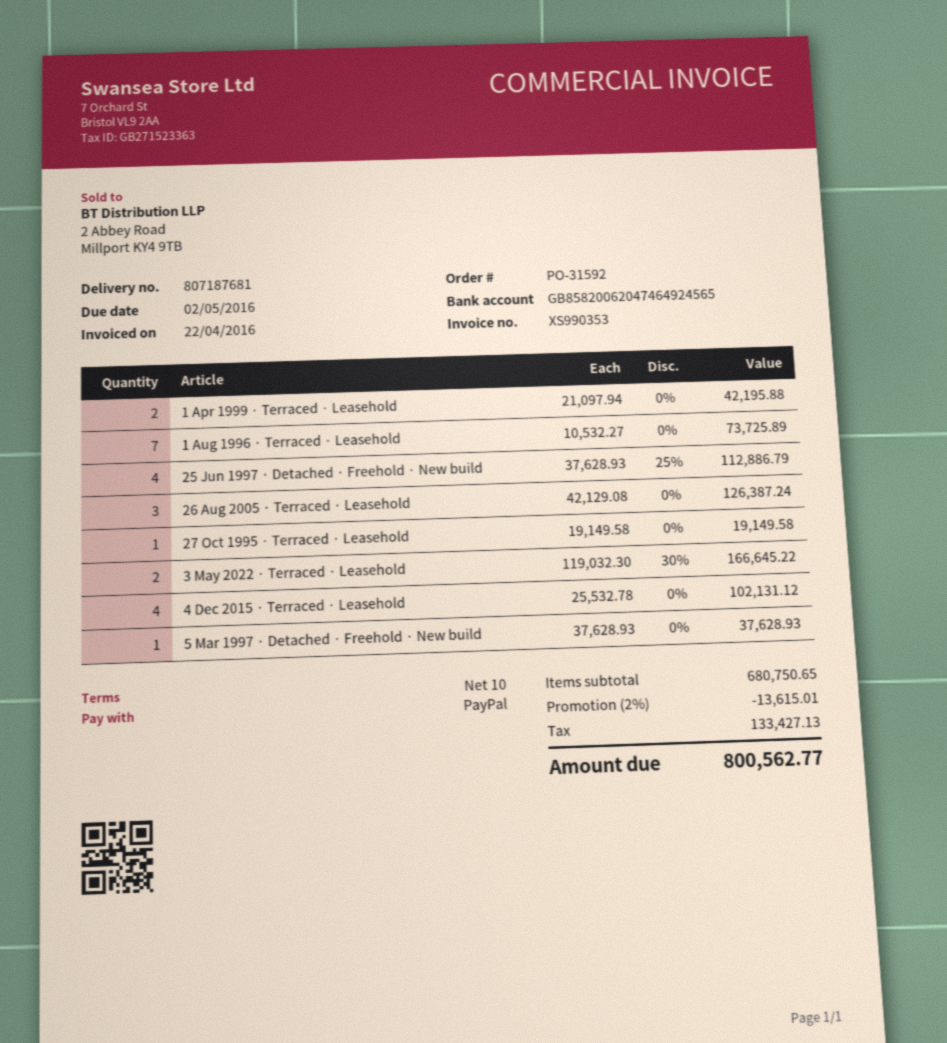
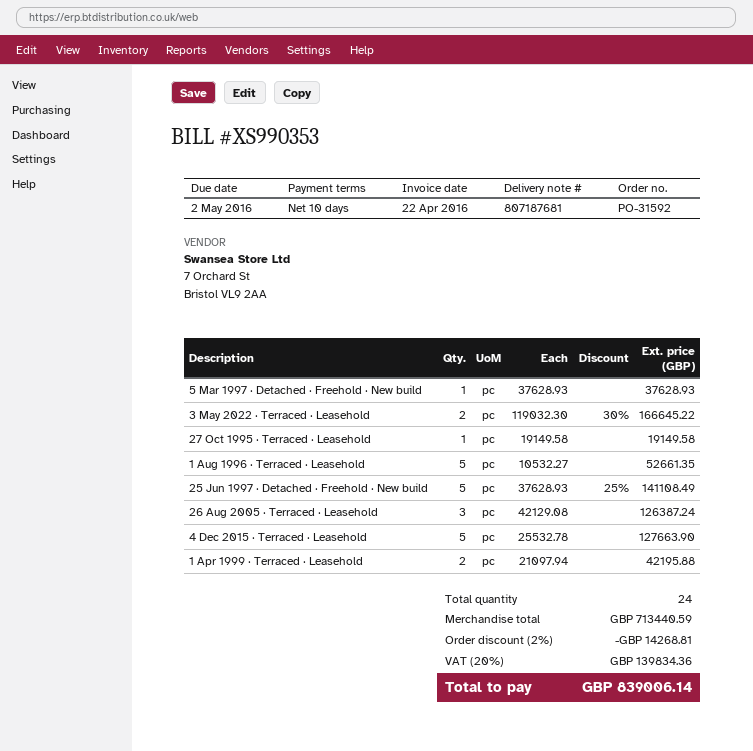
1 Aug 1996 · Terraced · Leasehold: 7 x 10532.27 = 73725.89 -> 5 x 10532.27 = 52661.35
25 Jun 1997 · Detached · Freehold · New build: 4 x 37628.93 - 25% = 112886.79 -> 5 x 37628.93 - 25% = 141108.49
4 Dec 2015 · Terraced · Leasehold: 4 x 25532.78 = 102131.12 -> 5 x 25532.78 = 127663.90
subtotal: 680750.65 -> 713440.59
discount: 2% = 13615.01 -> 2% = 14268.81
tax: 133427.13 -> 139834.36
total: 800562.77 -> 839006.14

